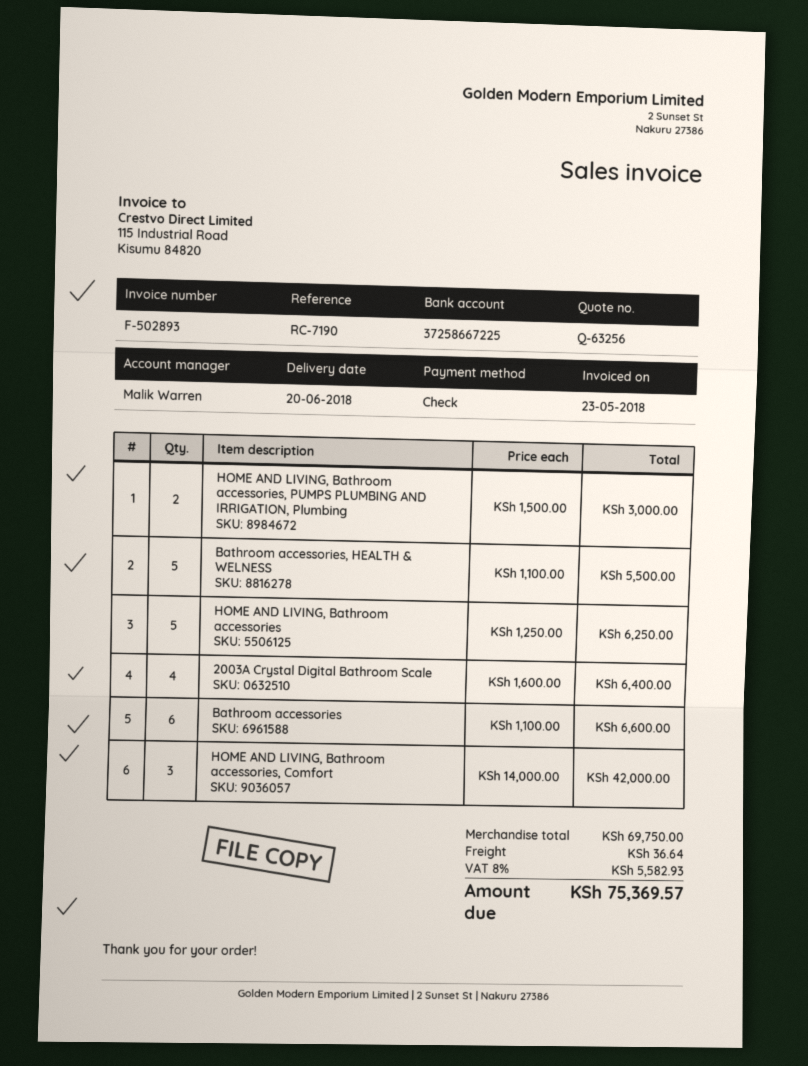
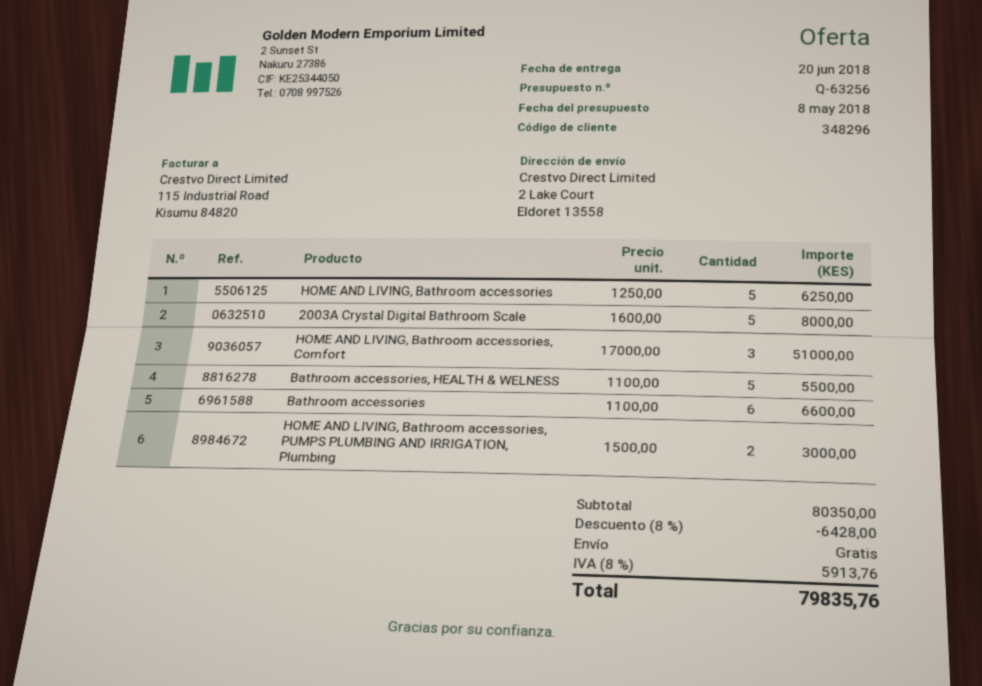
2003A Crystal Digital Bathroom Scale: 4 x 1600.00 = 6400.00 -> 5 x 1600.00 = 8000.00
HOME AND LIVING, Bathroom accessories, Comfort: 3 x 14000.00 = 42000.00 -> 3 x 17000.00 = 51000.00
subtotal: 69750.00 -> 80350.00
discount: none -> 8% = 6428.00
shipping: 36.64 -> 0.00
tax: 8% = 5582.93 -> 8% = 5913.76
total: 75369.57 -> 79835.76

